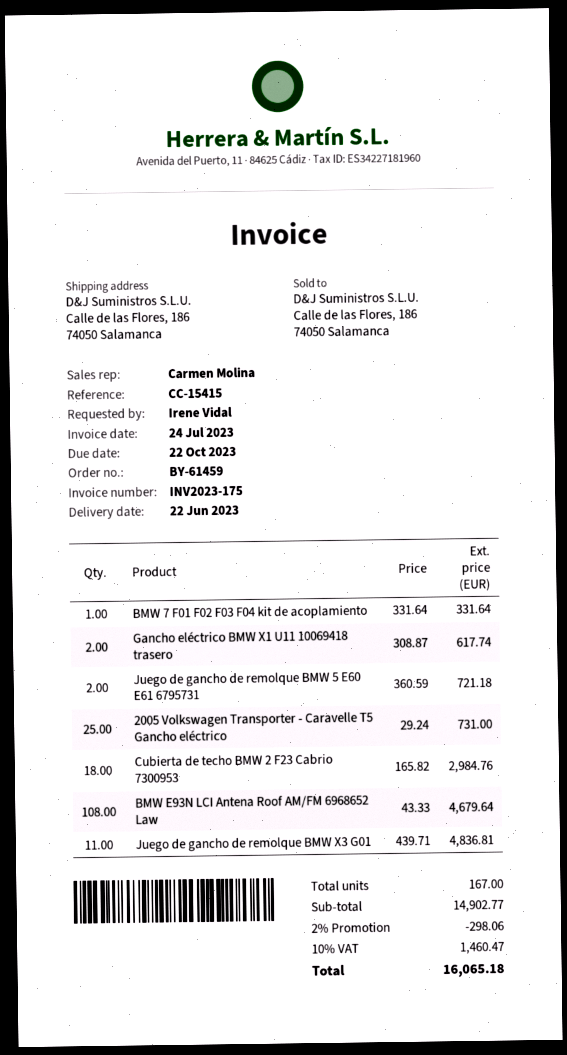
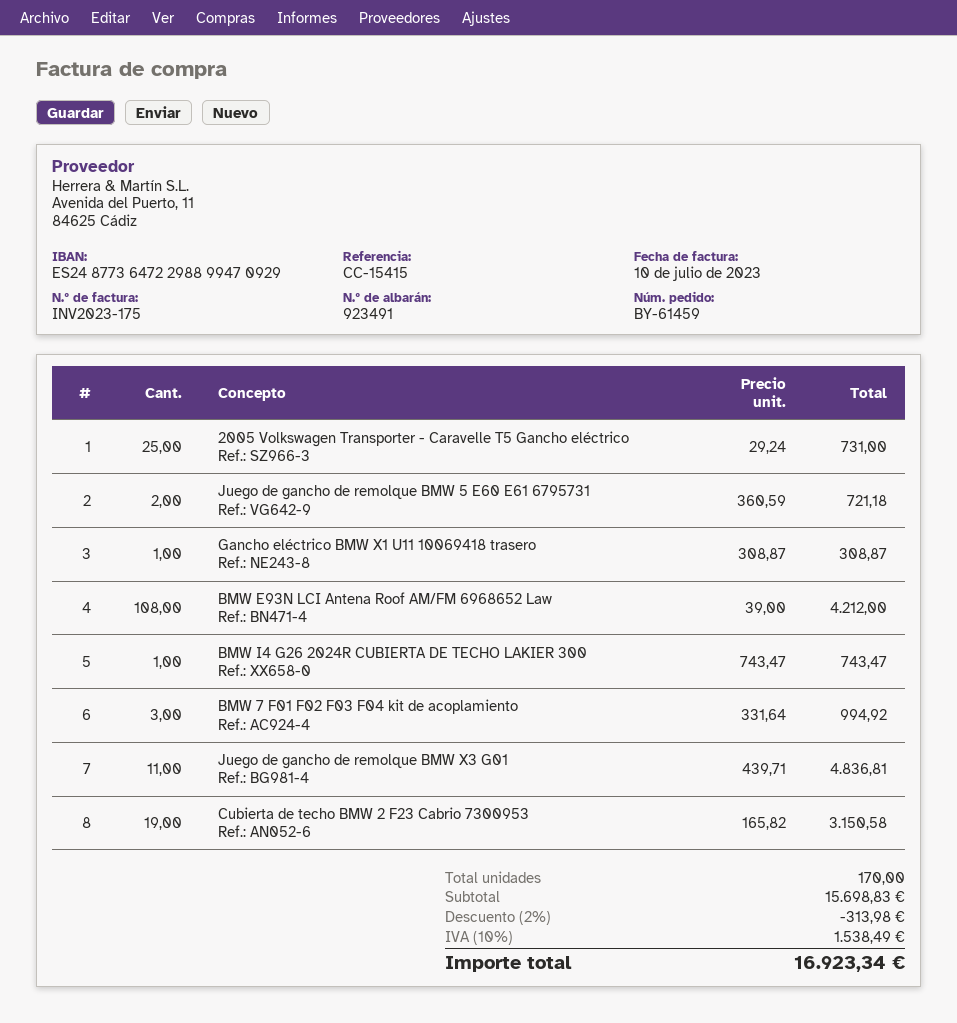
invoice date: 2023-07-24 -> 2023-07-10
BMW 7 F01 F02 F03 F04 kit de acoplamiento: 1 x 331.64 = 331.64 -> 3 x 331.64 = 994.92
Gancho eléctrico BMW X1 U11 10069418 trasero: 2 x 308.87 = 617.74 -> 1 x 308.87 = 308.87
Cubierta de techo BMW 2 F23 Cabrio 7300953: 18 x 165.82 = 2984.76 -> 19 x 165.82 = 3150.58
BMW E93N LCI Antena Roof AM/FM 6968652 Law: 108 x 43.33 = 4679.64 -> 108 x 39.00 = 4212.00
BMW I4 G26 2024R CUBIERTA DE TECHO LAKIER 300: none -> 1 x 743.47 = 743.47
total quantity: 167 -> 170
subtotal: 14902.77 -> 15698.83
discount: 2% = 298.06 -> 2% = 313.98
tax: 10% = 1460.47 -> 10% = 1538.49
total: 16065.18 -> 16923.34

